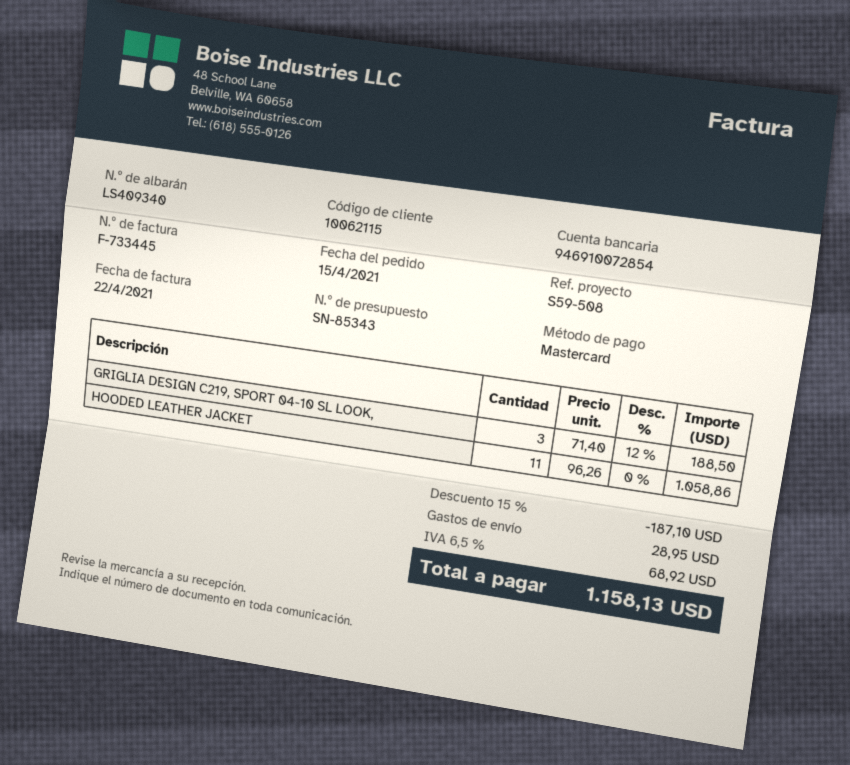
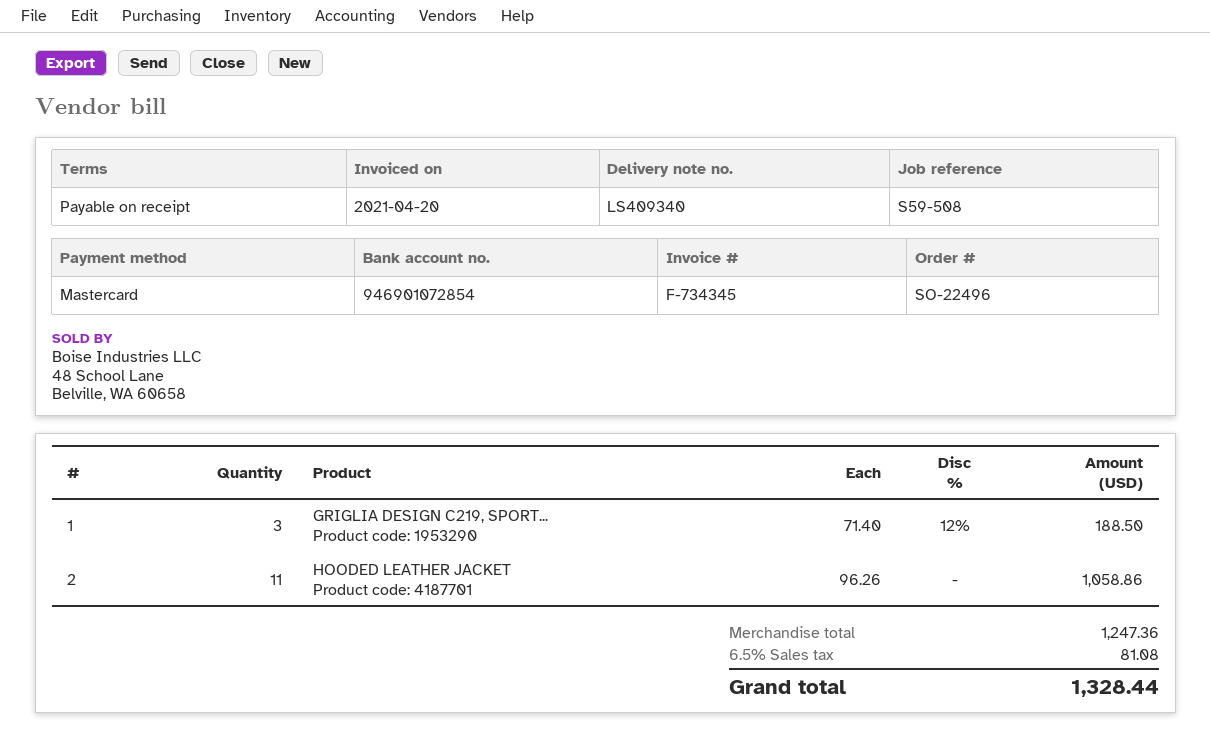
invoice number: F-733445 -> F-734345
invoice date: 2021-04-22 -> 2021-04-20
bank account: 946910072854 -> 946901072854
discount: 15% = 187.10 -> none
shipping: 28.95 -> none
tax: 6.5% = 68.92 -> 6.5% = 81.08
total: 1158.13 -> 1328.44

